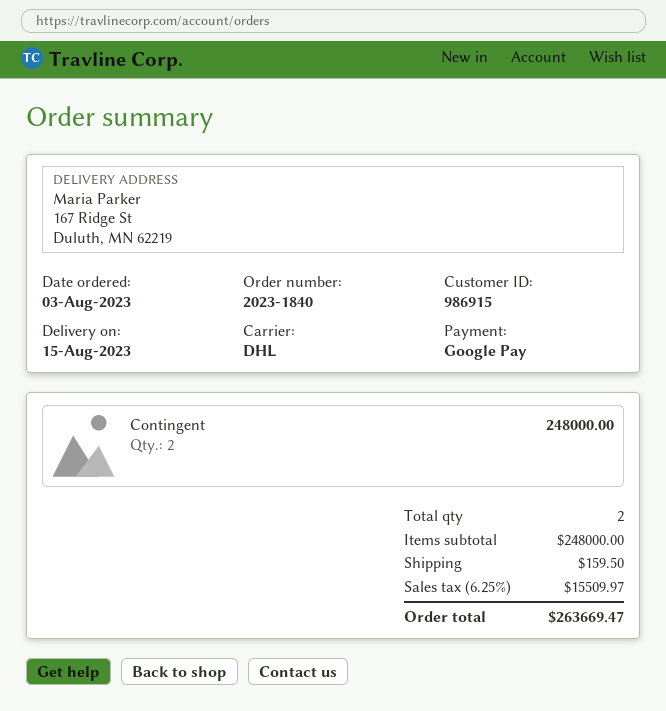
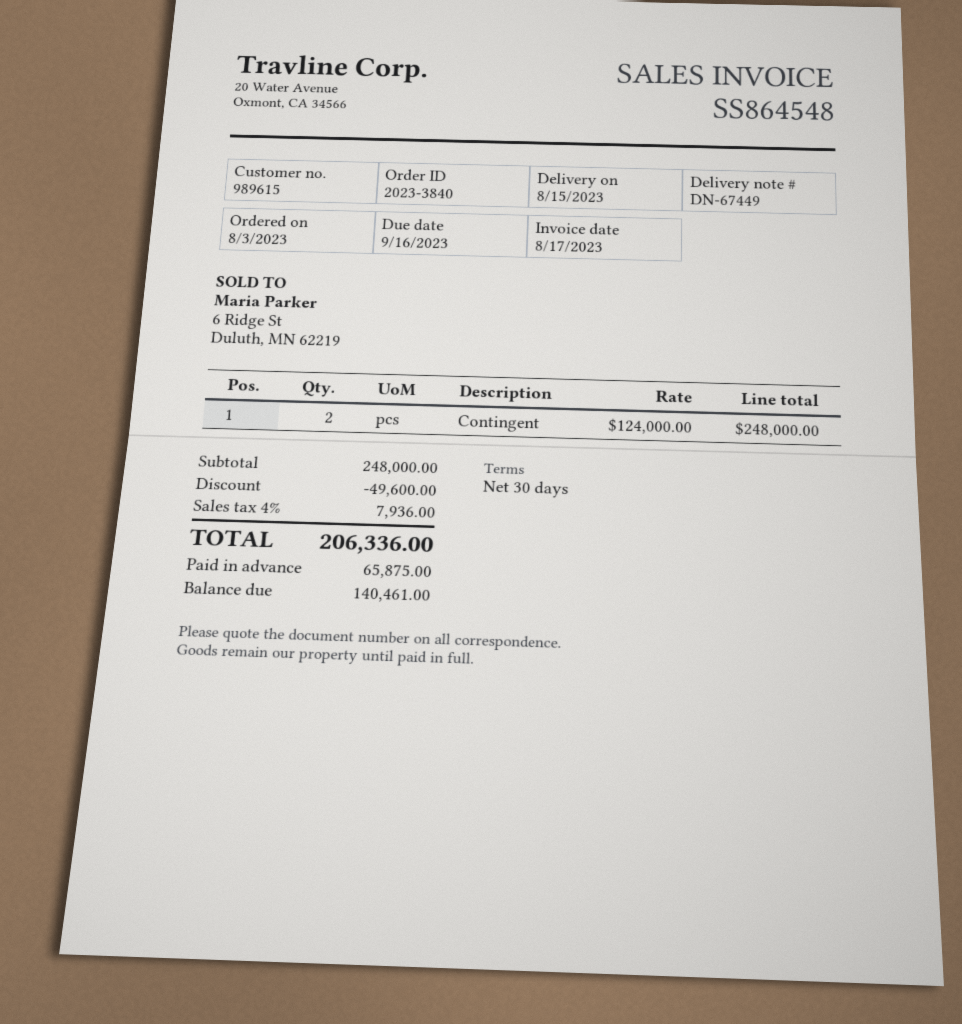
order number: 2023-1840 -> 2023-3840
customer number: 986915 -> 989615
discount: none -> 49600.00
shipping: 159.50 -> none
tax: 6.25% = 15509.97 -> 4% = 7936.00
total: 263669.47 -> 206336.00

